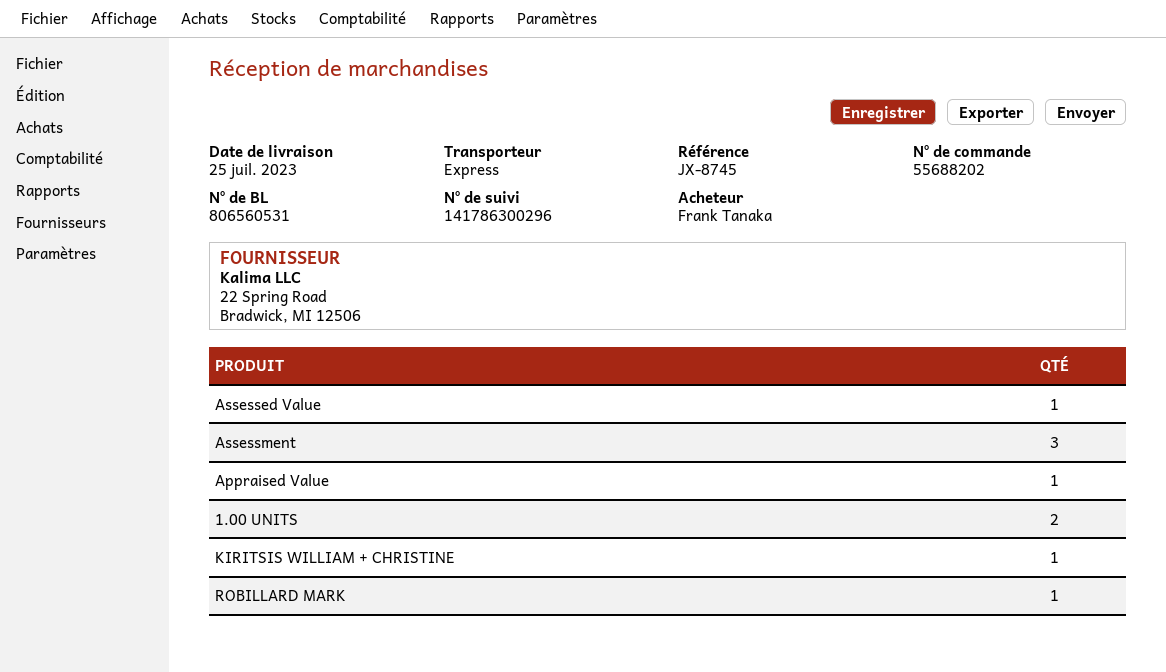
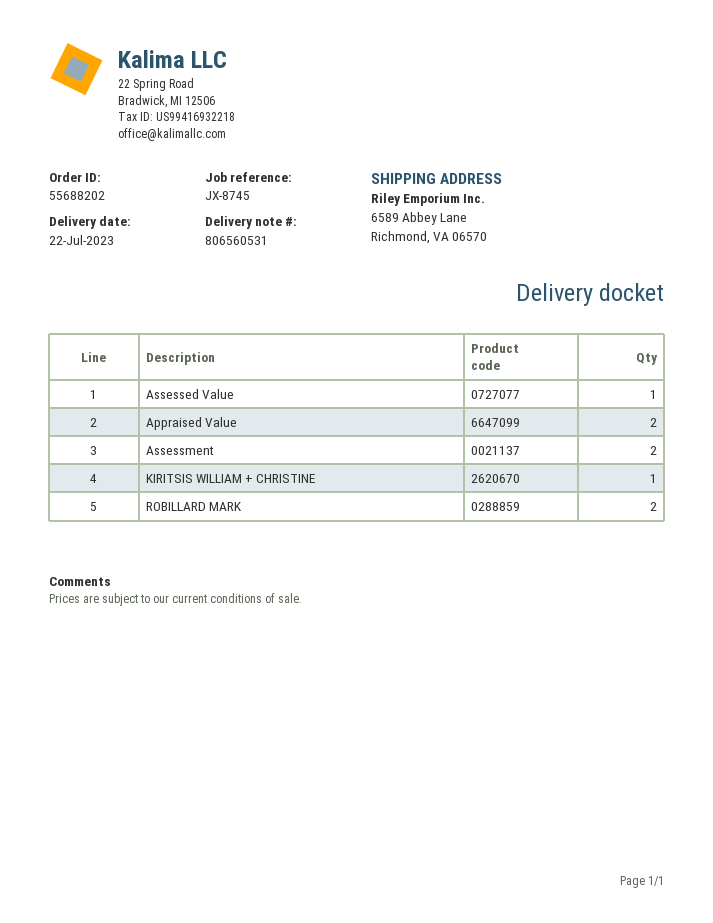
delivery date: 2023-07-25 -> 2023-07-22
Assessment: 3 -> 2
Appraised Value: 1 -> 2
1.00 UNITS: 2 -> none
ROBILLARD MARK: 1 -> 2

